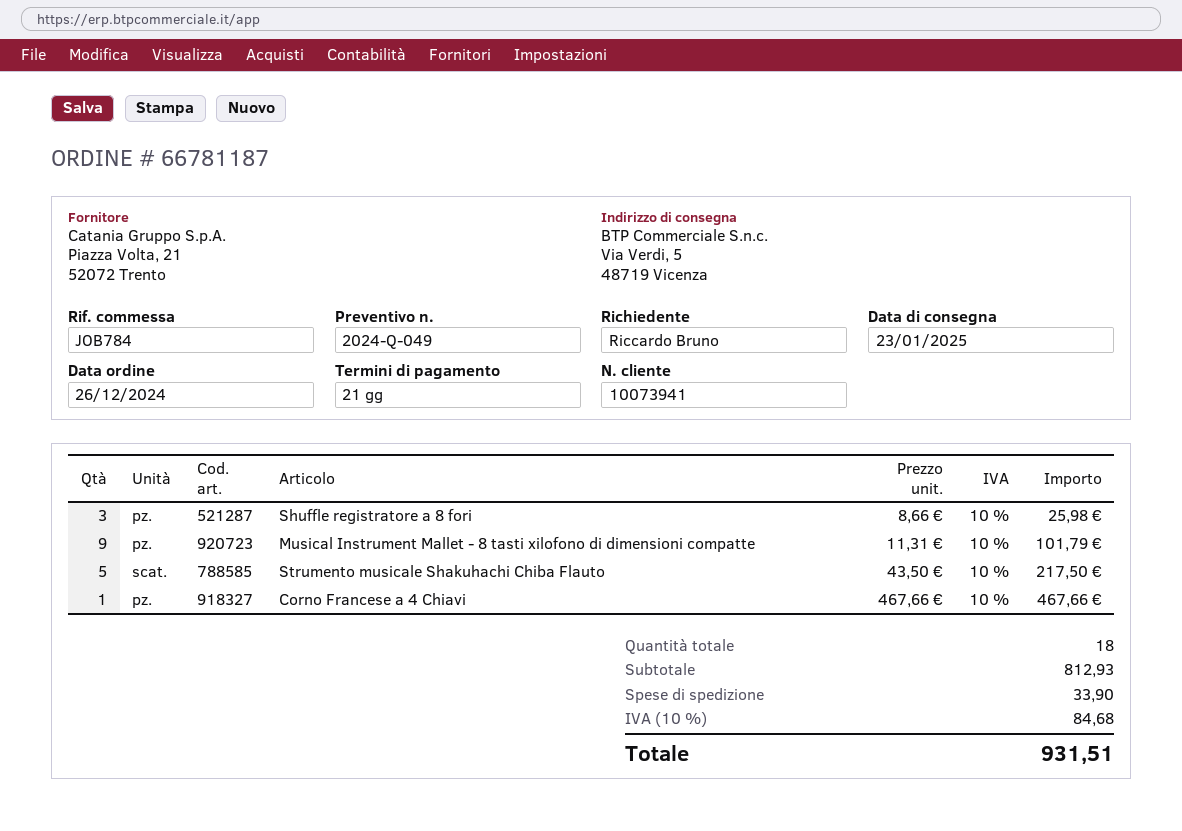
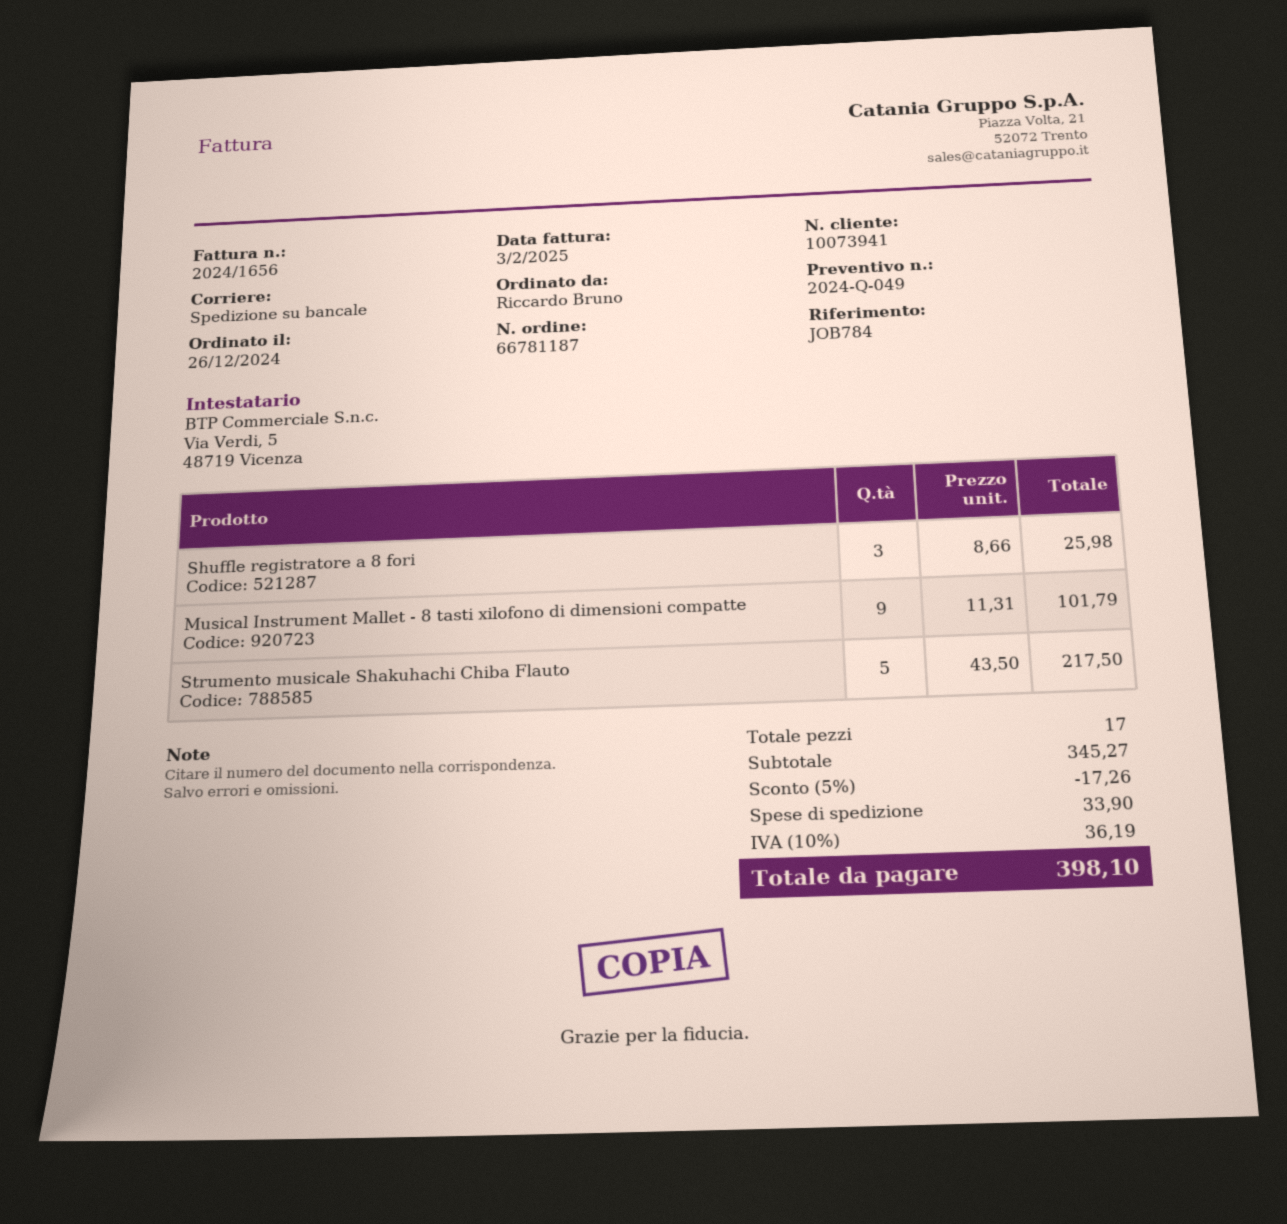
Corno Francese a 4 Chiavi: 1 x 467.66 = 467.66 -> none
total quantity: 18 -> 17
subtotal: 812.93 -> 345.27
discount: none -> 5% = 17.26
tax: 10% = 84.68 -> 10% = 36.19
total: 931.51 -> 398.10

